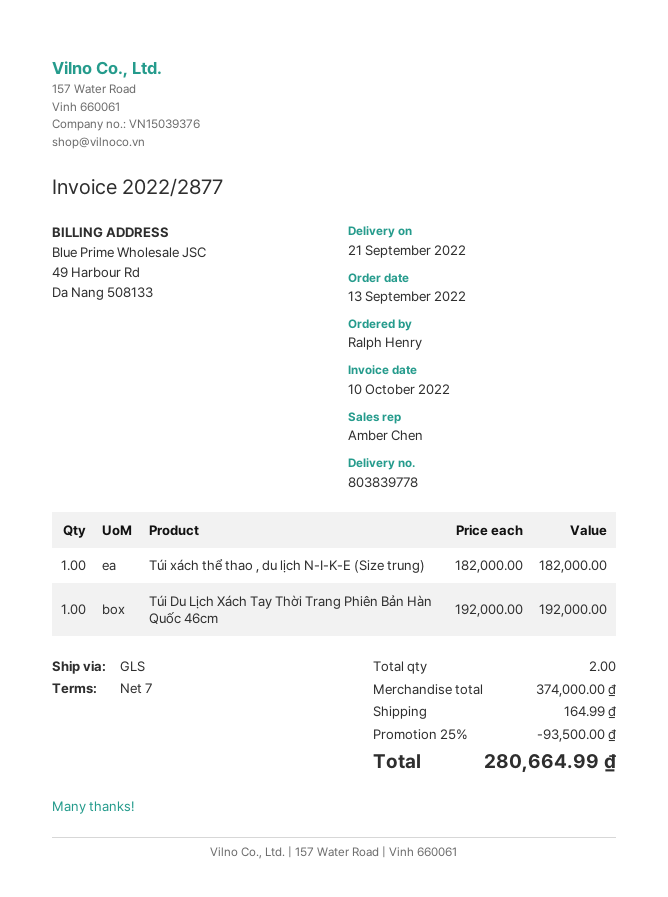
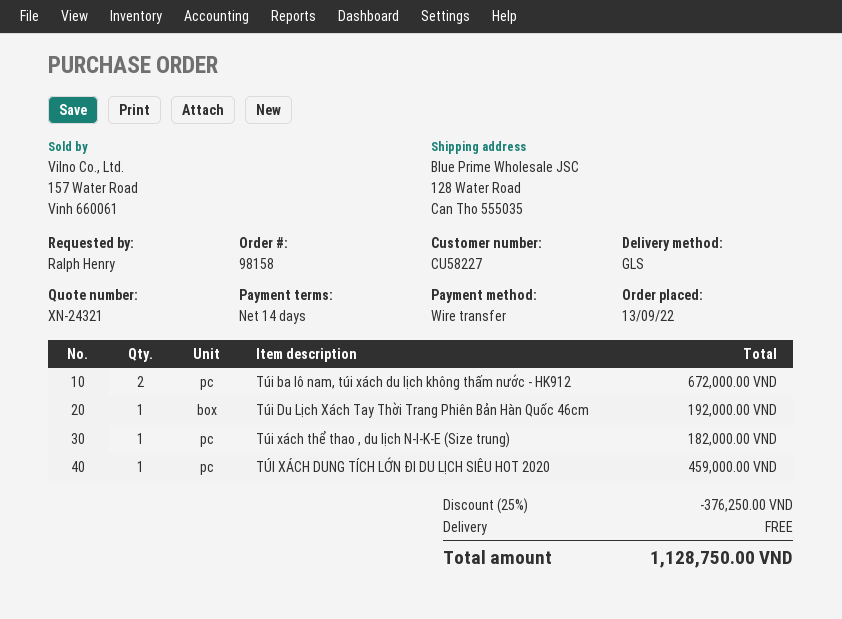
payment terms: 7 days -> 14 days
Túi ba lô nam, túi xách du lịch không thấm nước - HK912: none -> 2 for 672000.00
TÚI XÁCH DUNG TÍCH LỚN ĐI DU LỊCH SIÊU HOT 2020: none -> 1 for 459000.00
discount: 25% = 93500.00 -> 25% = 376250.00
shipping: 164.99 -> 0.00
total: 280664.99 -> 1128750.00

